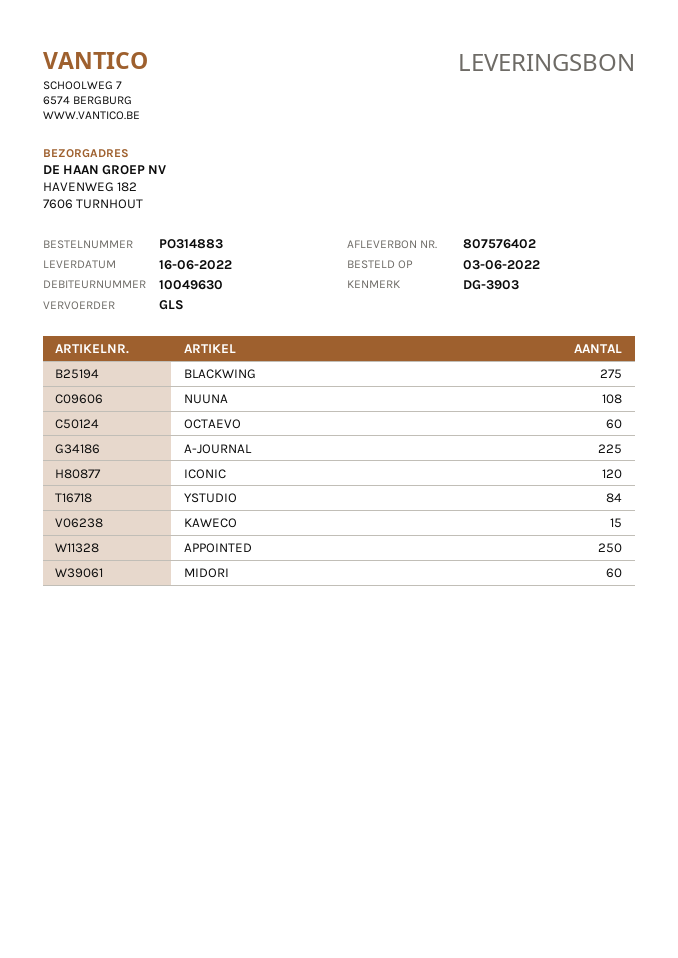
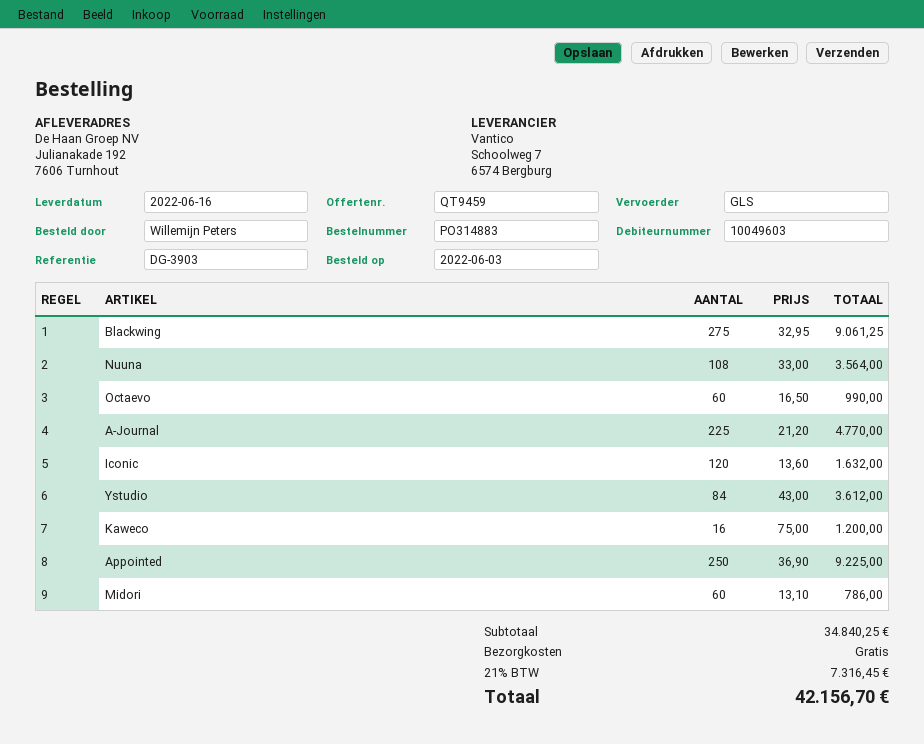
customer number: 10049630 -> 10049603
ship to: HAVENWEG 182, 7606 TURNHOUT -> Julianakade 192, 7606 Turnhout
KAWECO: 15 -> 16

